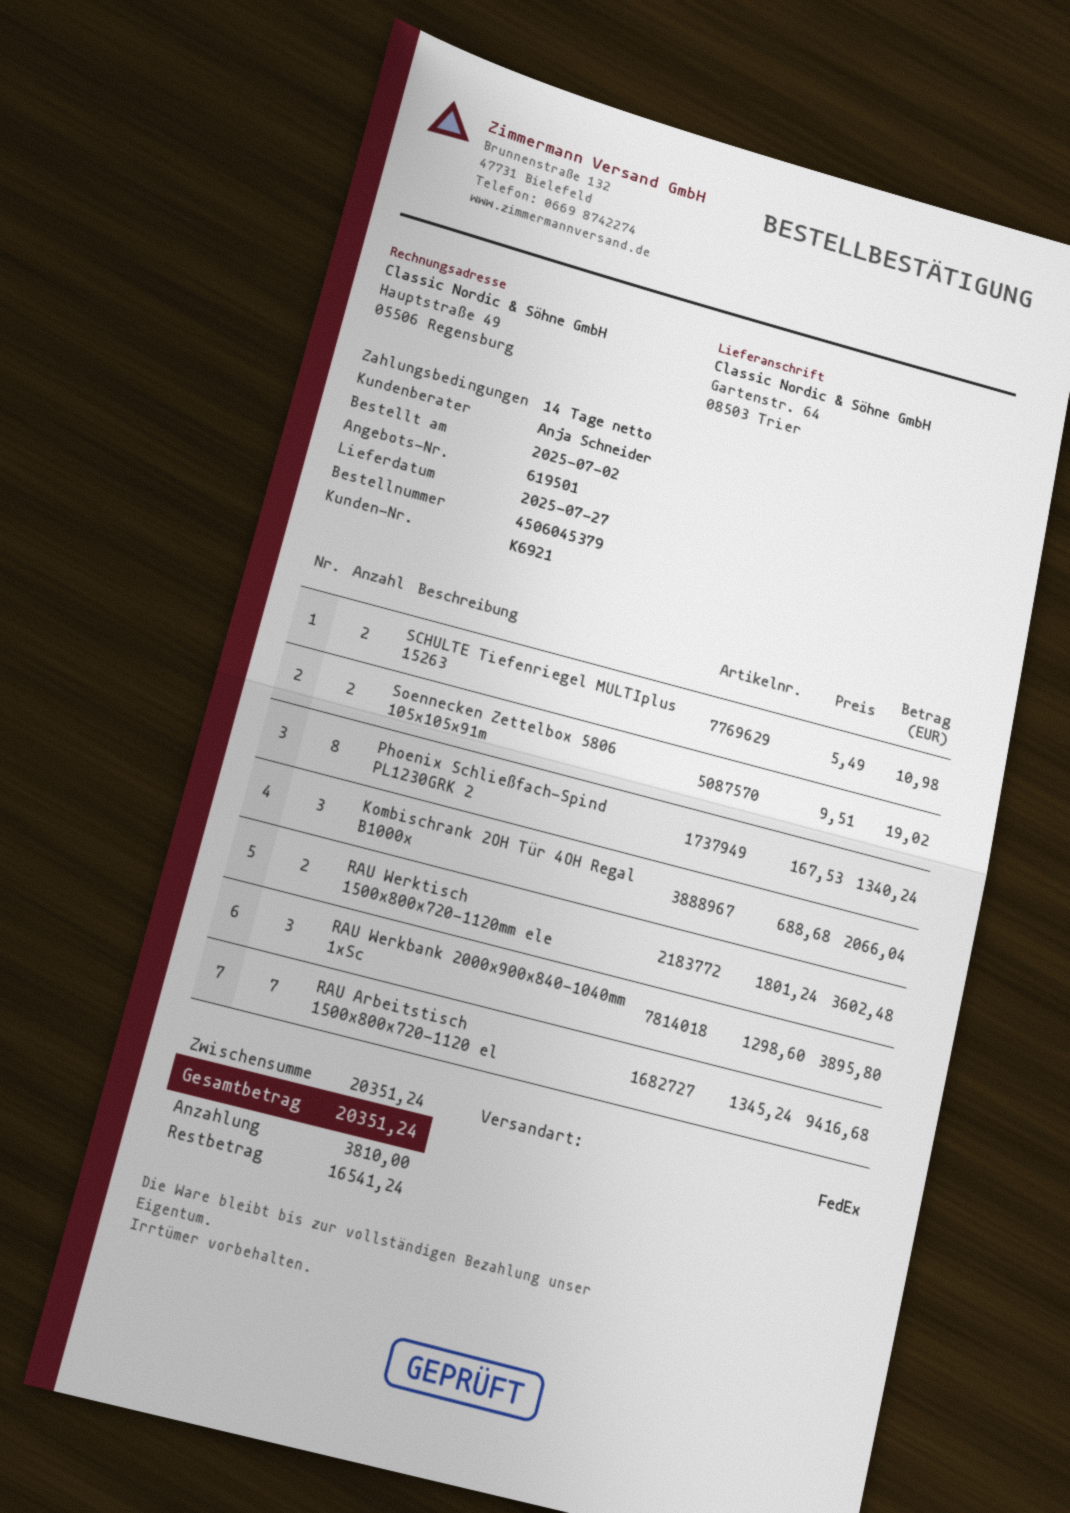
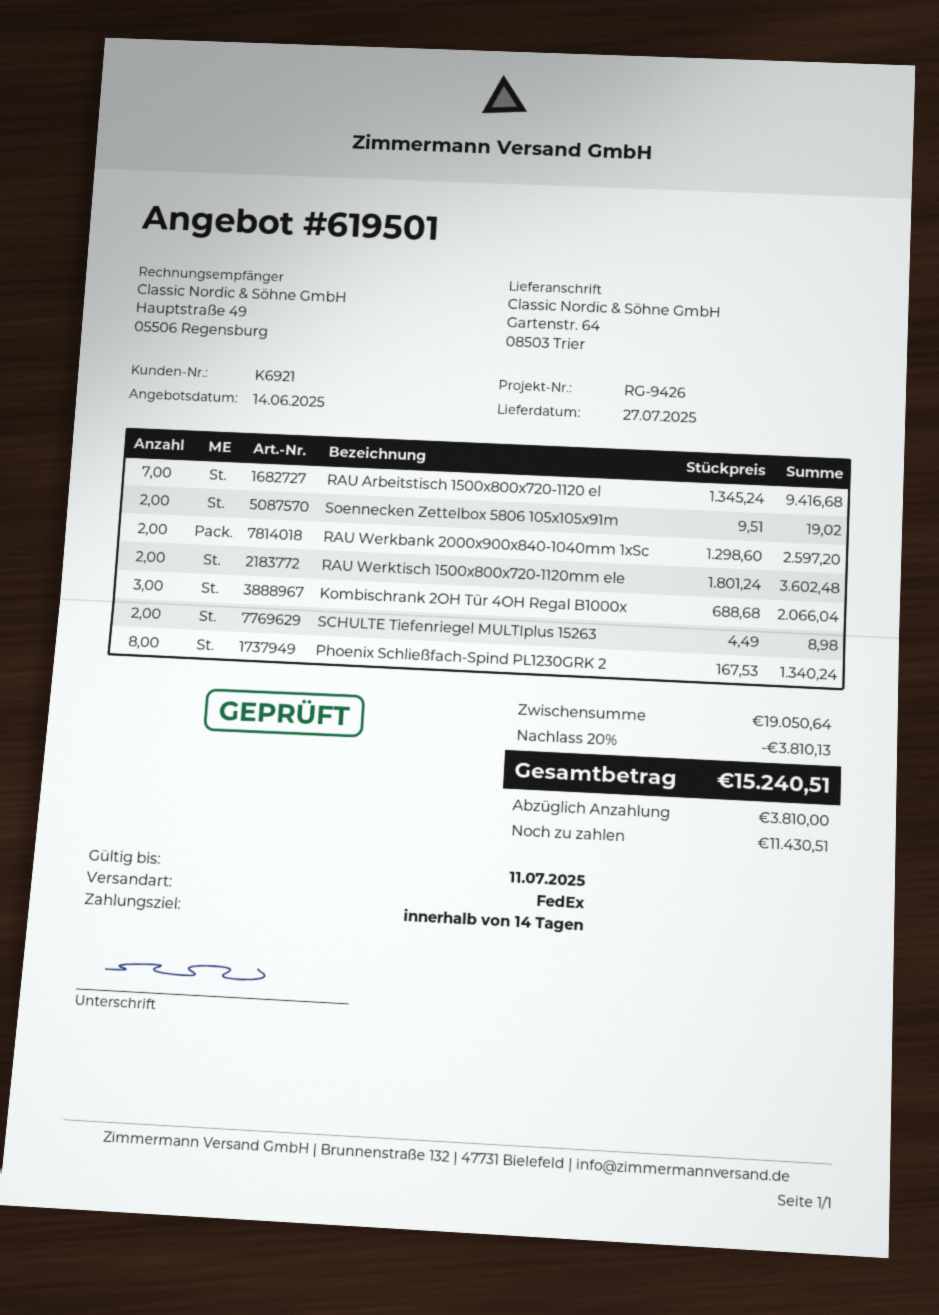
SCHULTE Tiefenriegel MULTIplus 15263: 2 x 5.49 = 10.98 -> 2 x 4.49 = 8.98
RAU Werkbank 2000x900x840-1040mm 1xSc: 3 x 1298.60 = 3895.80 -> 2 x 1298.60 = 2597.20
subtotal: 20351.24 -> 19050.64
discount: none -> 20% = 3810.13
total: 20351.24 -> 15240.51
balance: 16541.24 -> 11430.51

